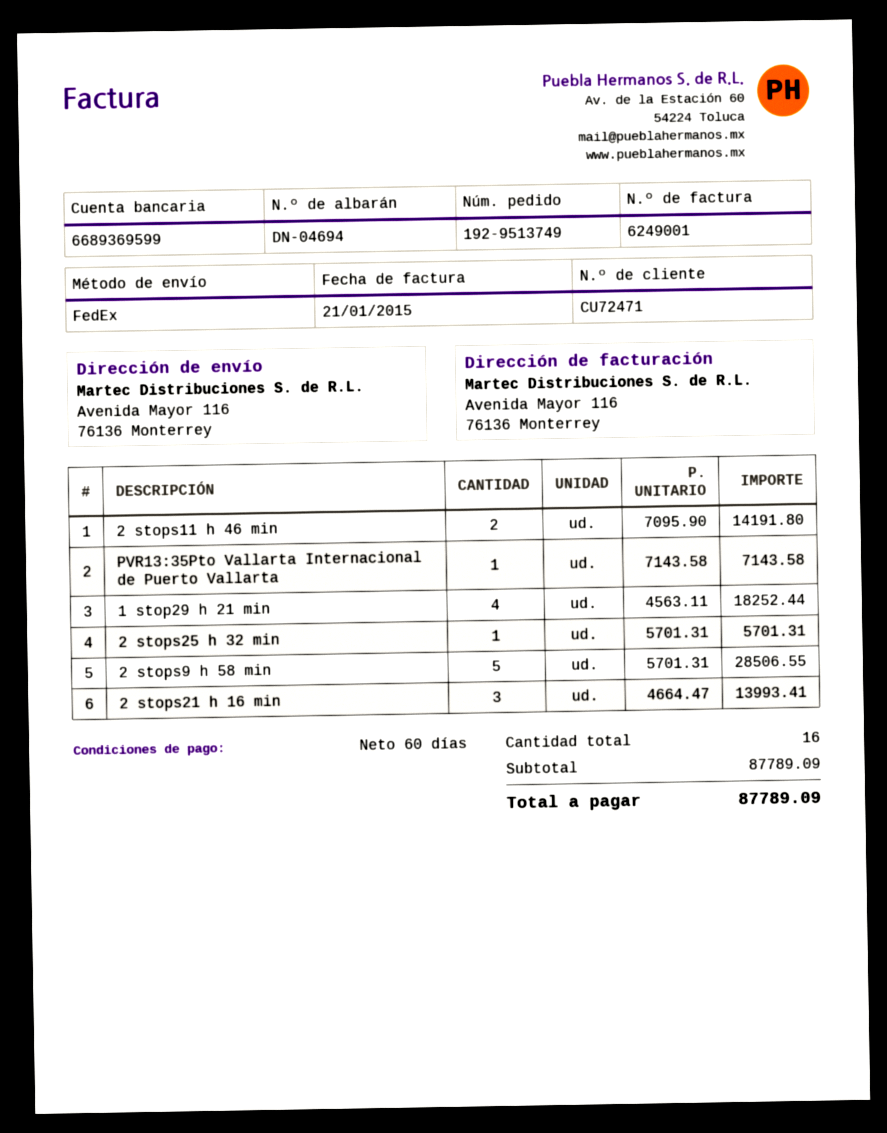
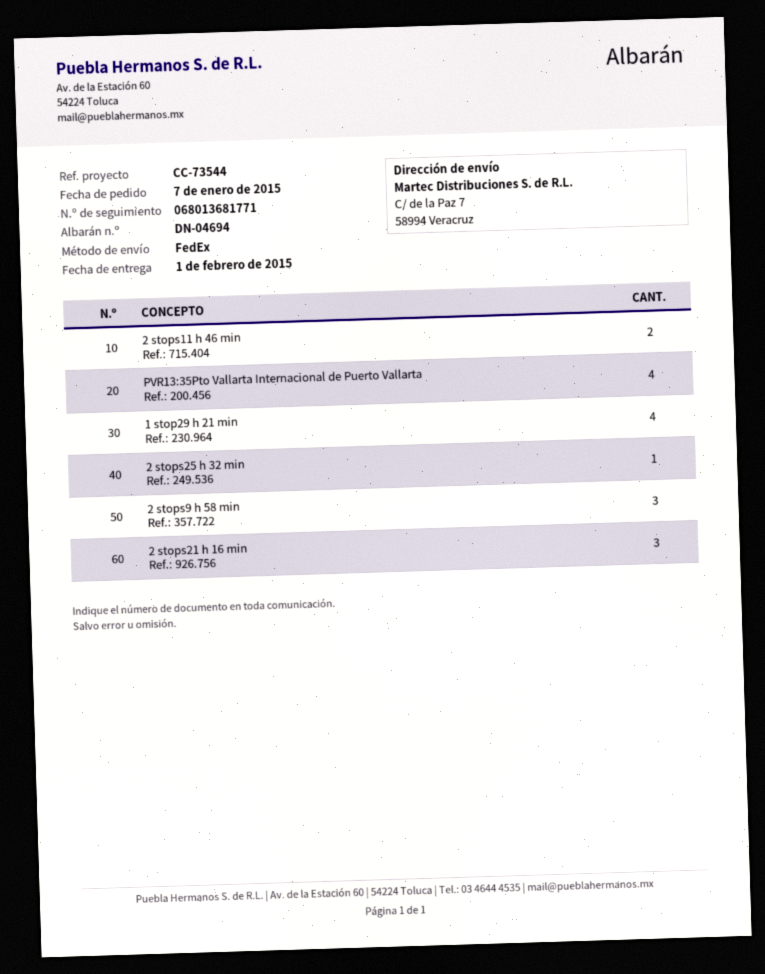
ship to: Avenida Mayor 116, 76136 Monterrey -> C/ de la Paz 7, 58994 Veracruz
PVR13:35Pto Vallarta Internacional de Puerto Vallarta: 1 -> 4
2 stops9 h 58 min: 5 -> 3

